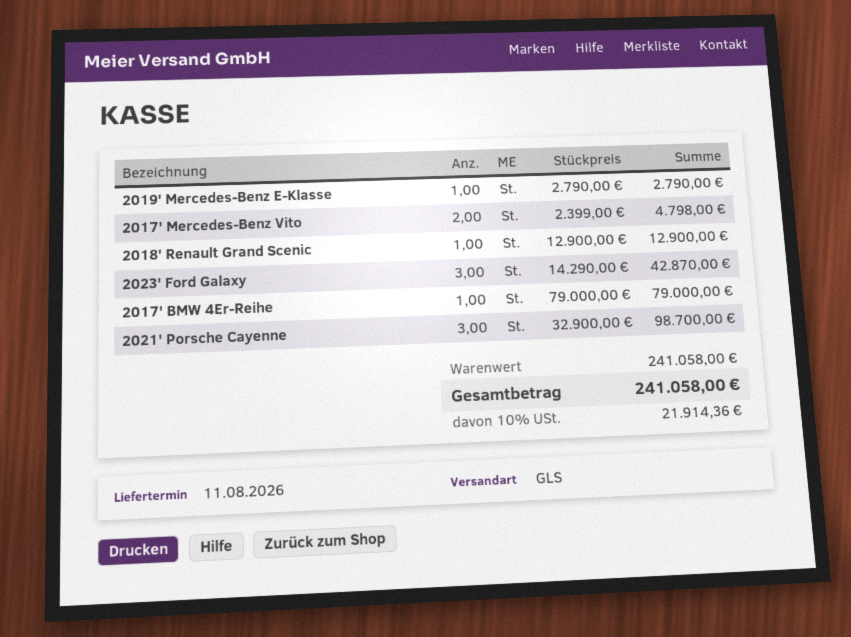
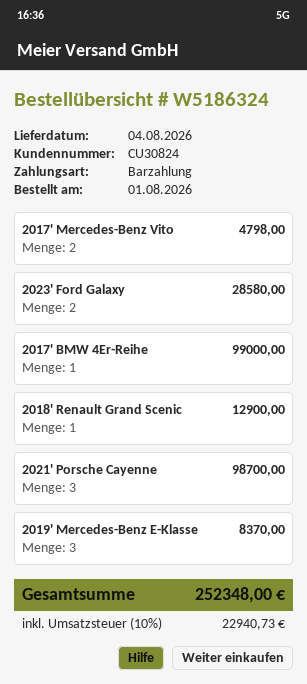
delivery date: 2026-08-11 -> 2026-08-04
2019' Mercedes-Benz E-Klasse: 1 for 2790.00 -> 3 for 8370.00
2023' Ford Galaxy: 3 for 42870.00 -> 2 for 28580.00
2017' BMW 4Er-Reihe: 1 for 79000.00 -> 1 for 99000.00
tax: 10% = 21914.36 -> 10% = 22940.73
total: 241058.00 -> 252348.00

